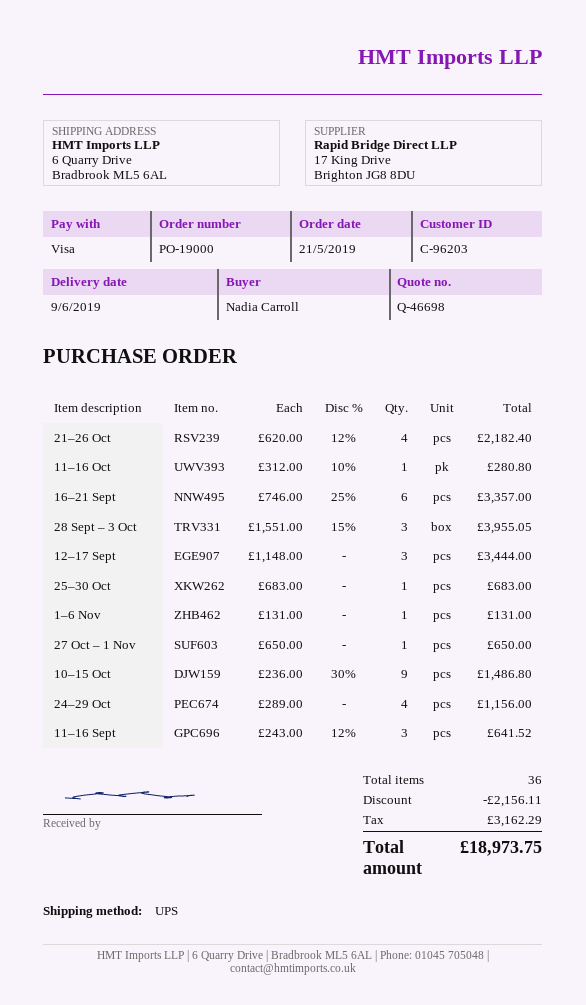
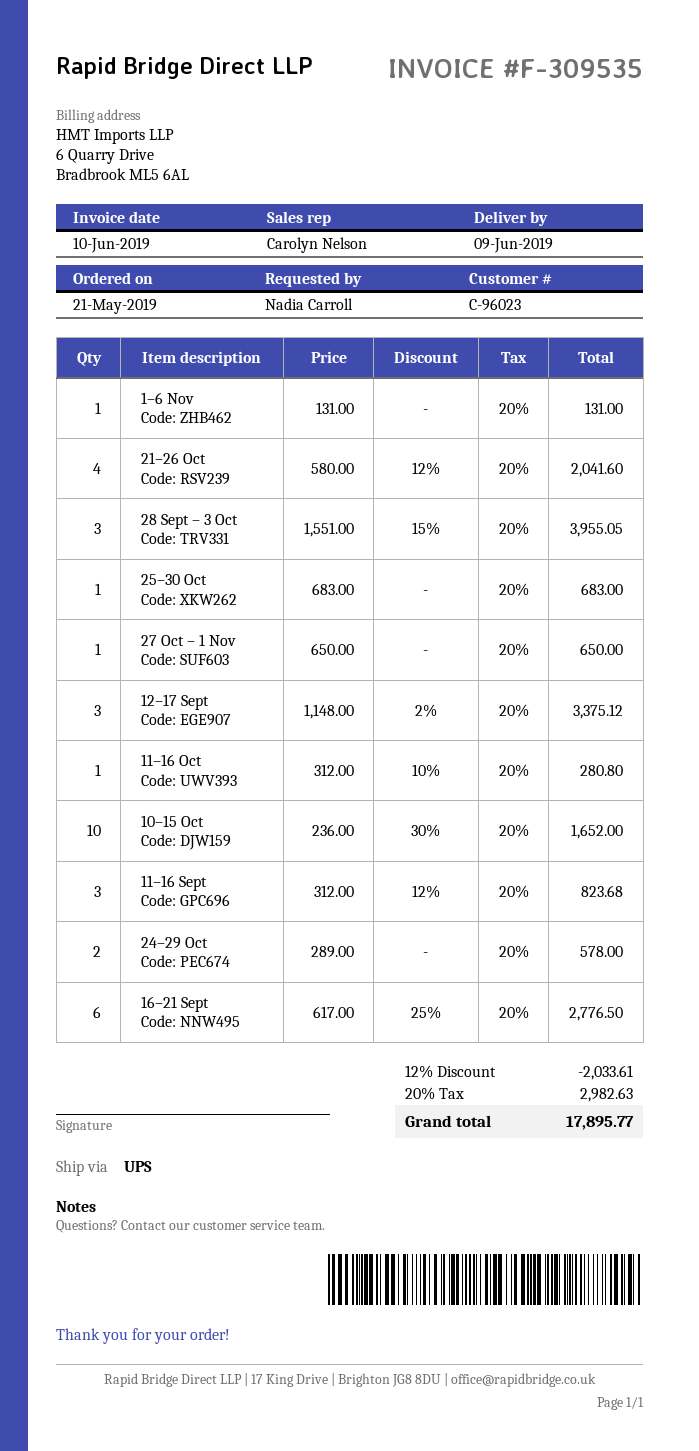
customer number: C-96203 -> C-96023
21–26 Oct: 4 x 620.00 - 12% = 2182.40 -> 4 x 580.00 - 12% = 2041.60
16–21 Sept: 6 x 746.00 - 25% = 3357.00 -> 6 x 617.00 - 25% = 2776.50
12–17 Sept: 3 x 1148.00 = 3444.00 -> 3 x 1148.00 - 2% = 3375.12
10–15 Oct: 9 x 236.00 - 30% = 1486.80 -> 10 x 236.00 - 30% = 1652.00
24–29 Oct: 4 x 289.00 = 1156.00 -> 2 x 289.00 = 578.00
11–16 Sept: 3 x 243.00 - 12% = 641.52 -> 3 x 312.00 - 12% = 823.68
discount: 2156.11 -> 2033.61
tax: 3162.29 -> 2982.63
total: 18973.75 -> 17895.77

